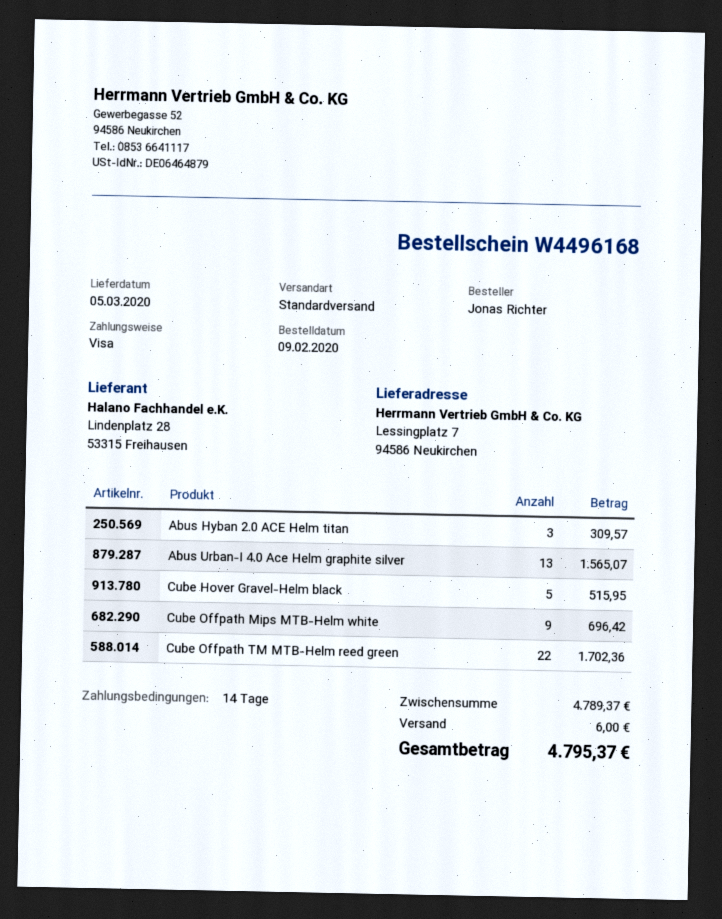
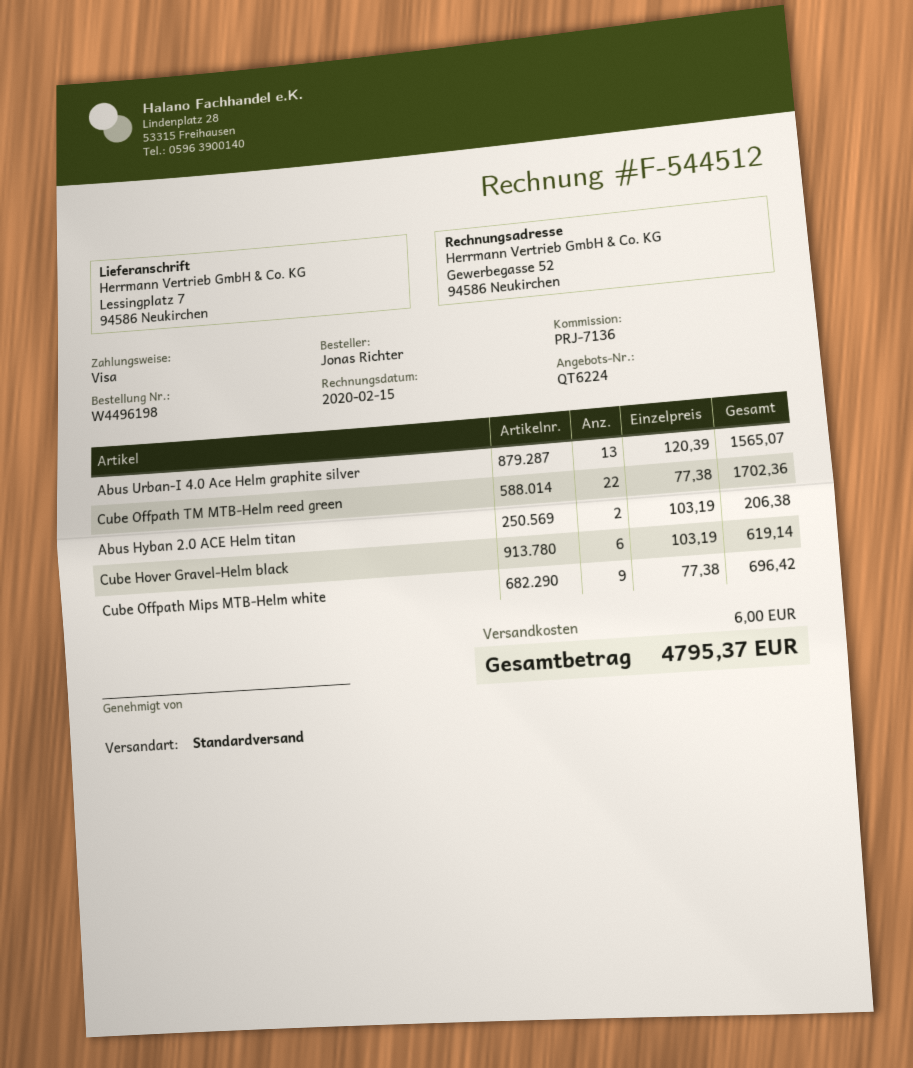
order number: W4496168 -> W4496198
Abus Hyban 2.0 ACE Helm titan: 3 for 309.57 -> 2 for 206.38
Cube Hover Gravel-Helm black: 5 for 515.95 -> 6 for 619.14

